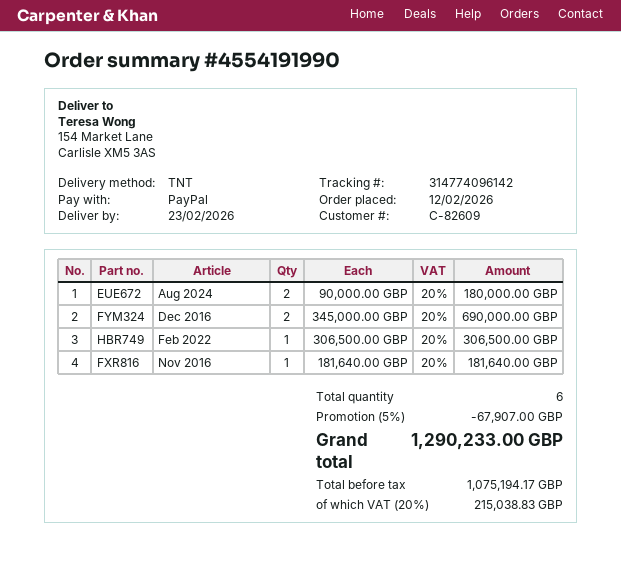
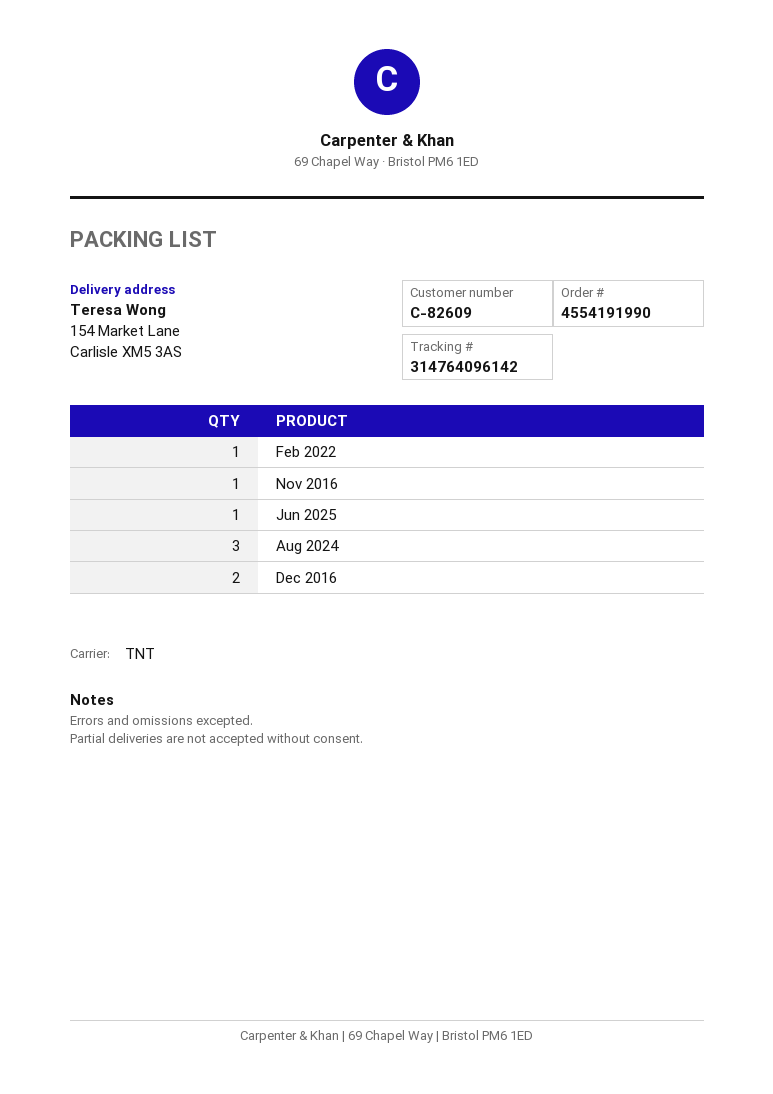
tracking number: 314774096142 -> 314764096142
Aug 2024: 2 -> 3
Jun 2025: none -> 1

